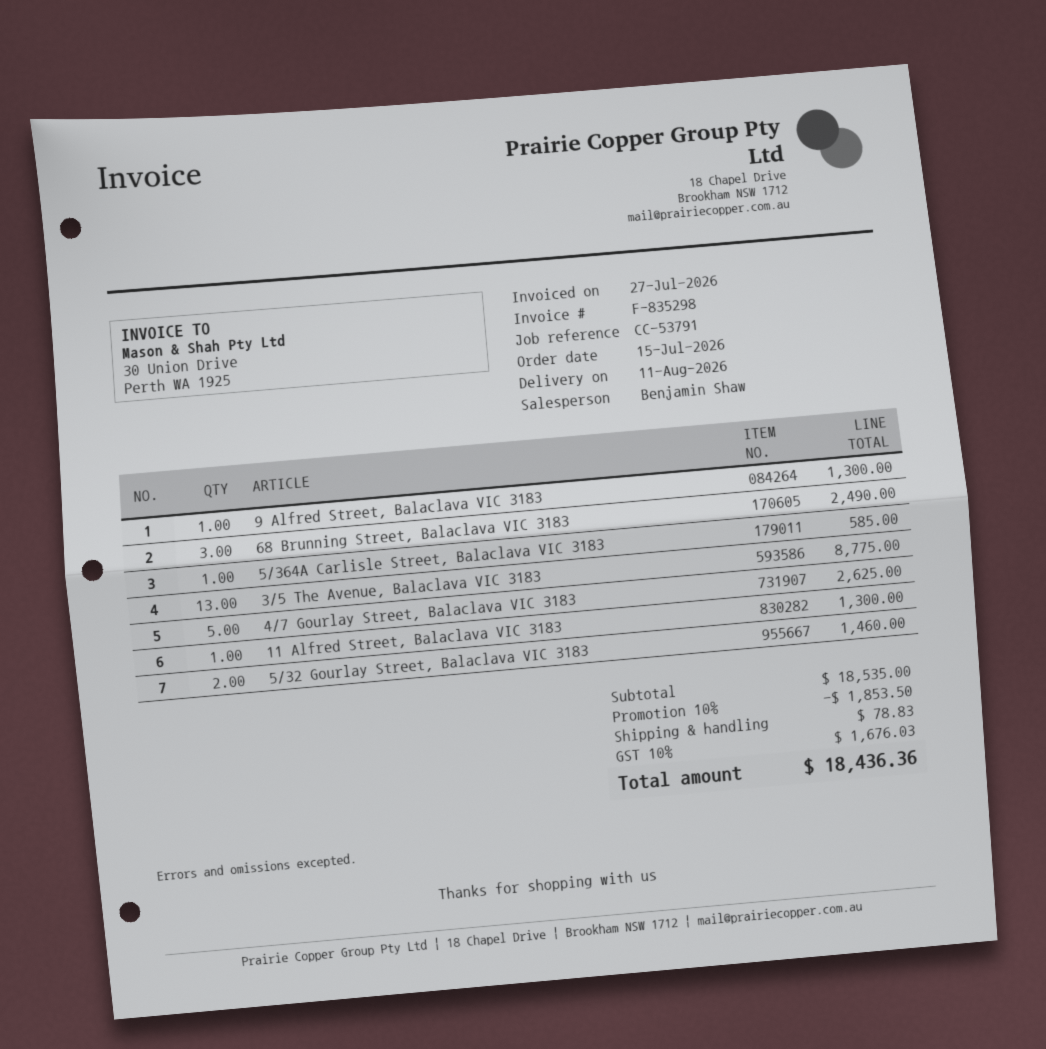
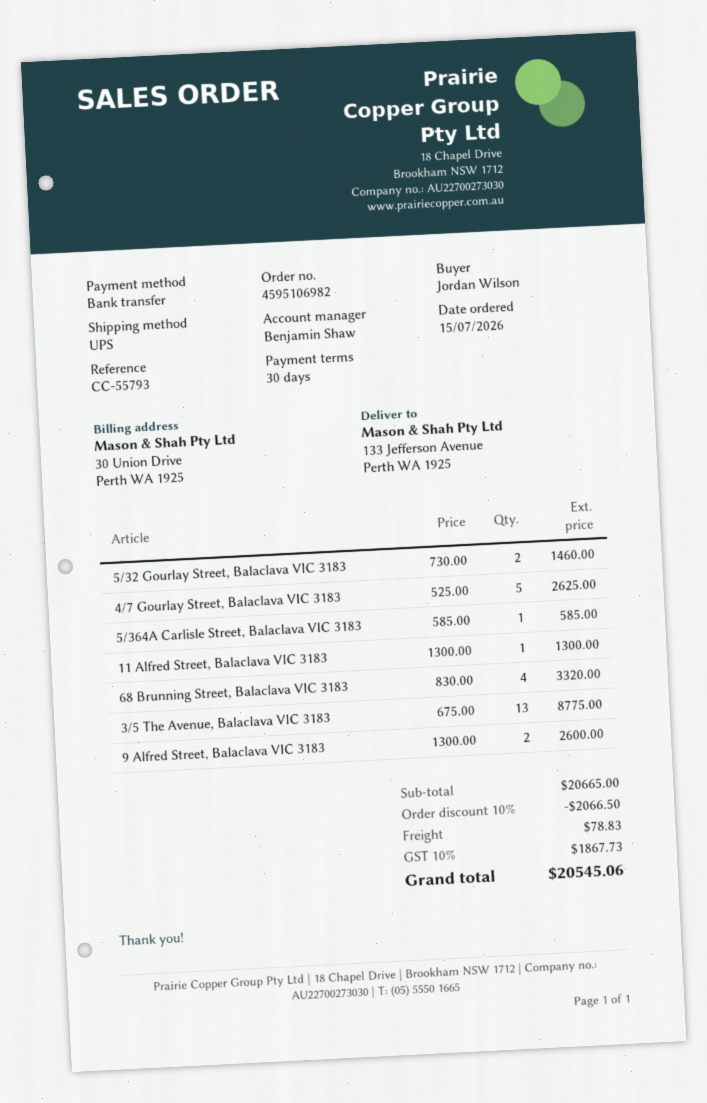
reference: CC-53791 -> CC-55793
9 Alfred Street, Balaclava VIC 3183: 1 for 1300.00 -> 2 for 2600.00
68 Brunning Street, Balaclava VIC 3183: 3 for 2490.00 -> 4 for 3320.00
subtotal: 18535.00 -> 20665.00
discount: 10% = 1853.50 -> 10% = 2066.50
tax: 10% = 1676.03 -> 10% = 1867.73
total: 18436.36 -> 20545.06

